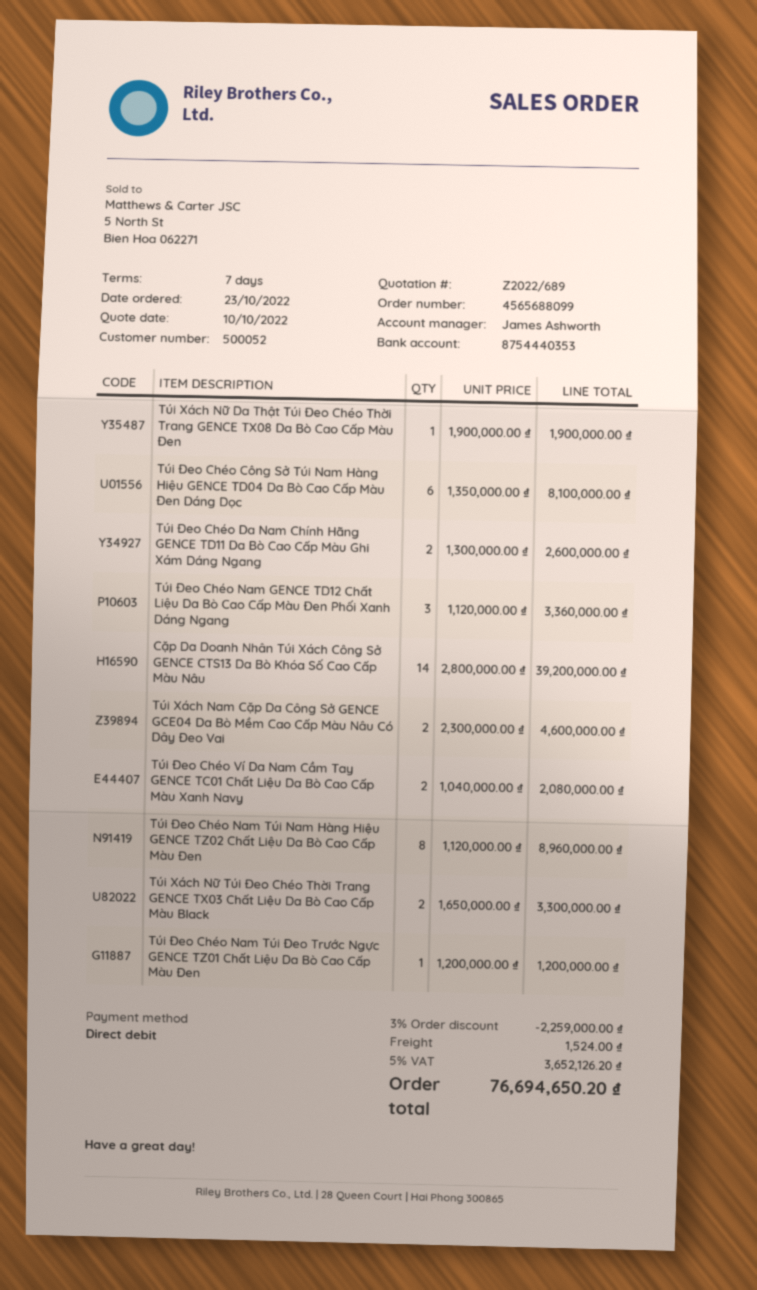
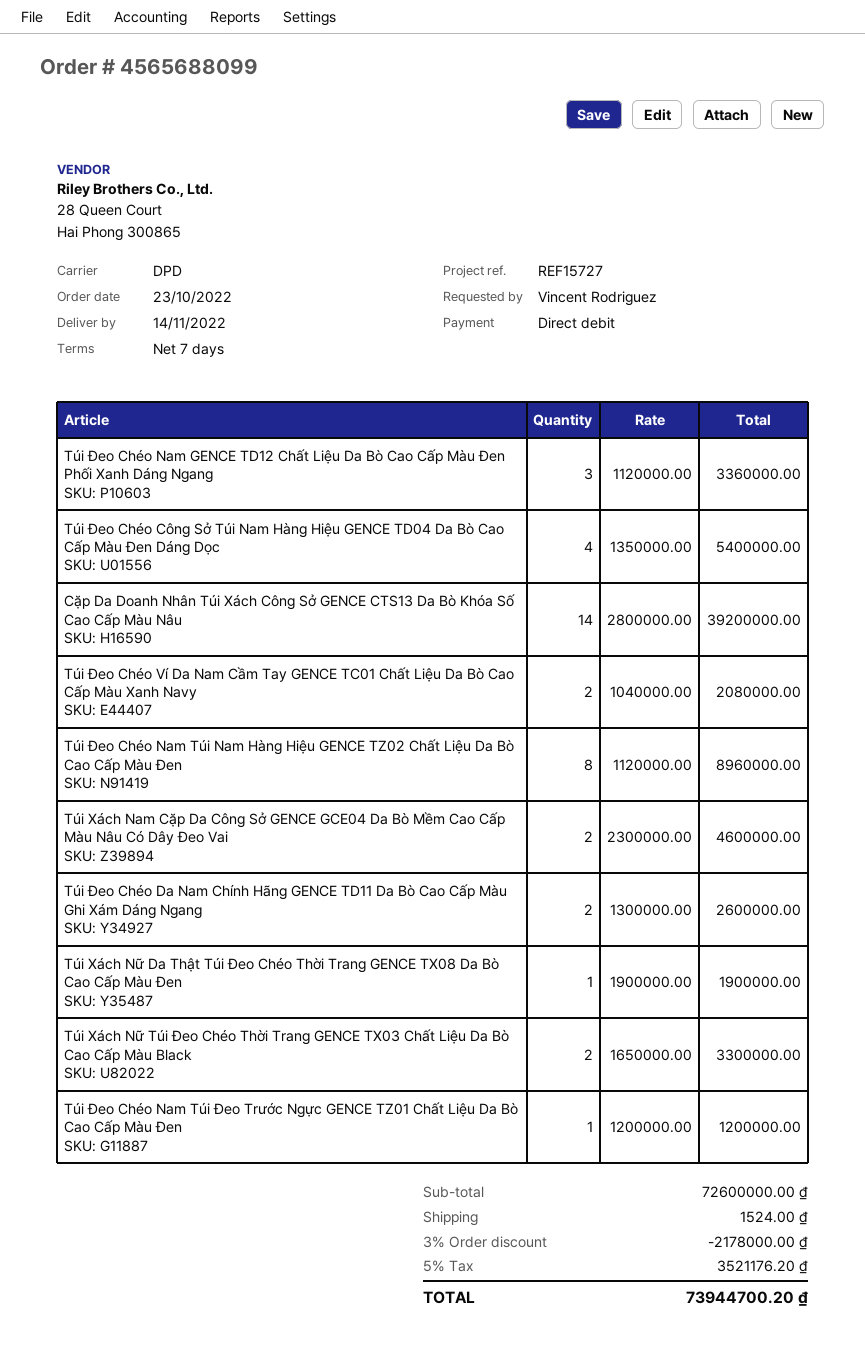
Túi Đeo Chéo Công Sở Túi Nam Hàng Hiệu GENCE TD04 Da Bò Cao Cấp Màu Đen Dáng Dọc: 6 x 1350000.00 = 8100000.00 -> 4 x 1350000.00 = 5400000.00
discount: 3% = 2259000.00 -> 3% = 2178000.00
tax: 5% = 3652126.20 -> 5% = 3521176.20
total: 76694650.20 -> 73944700.20

